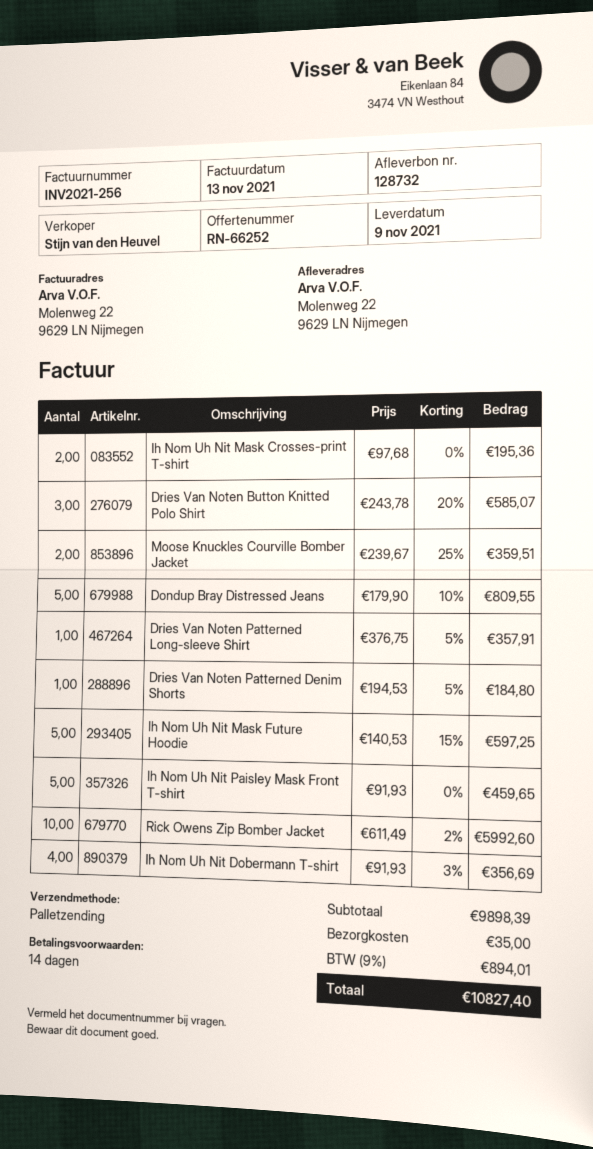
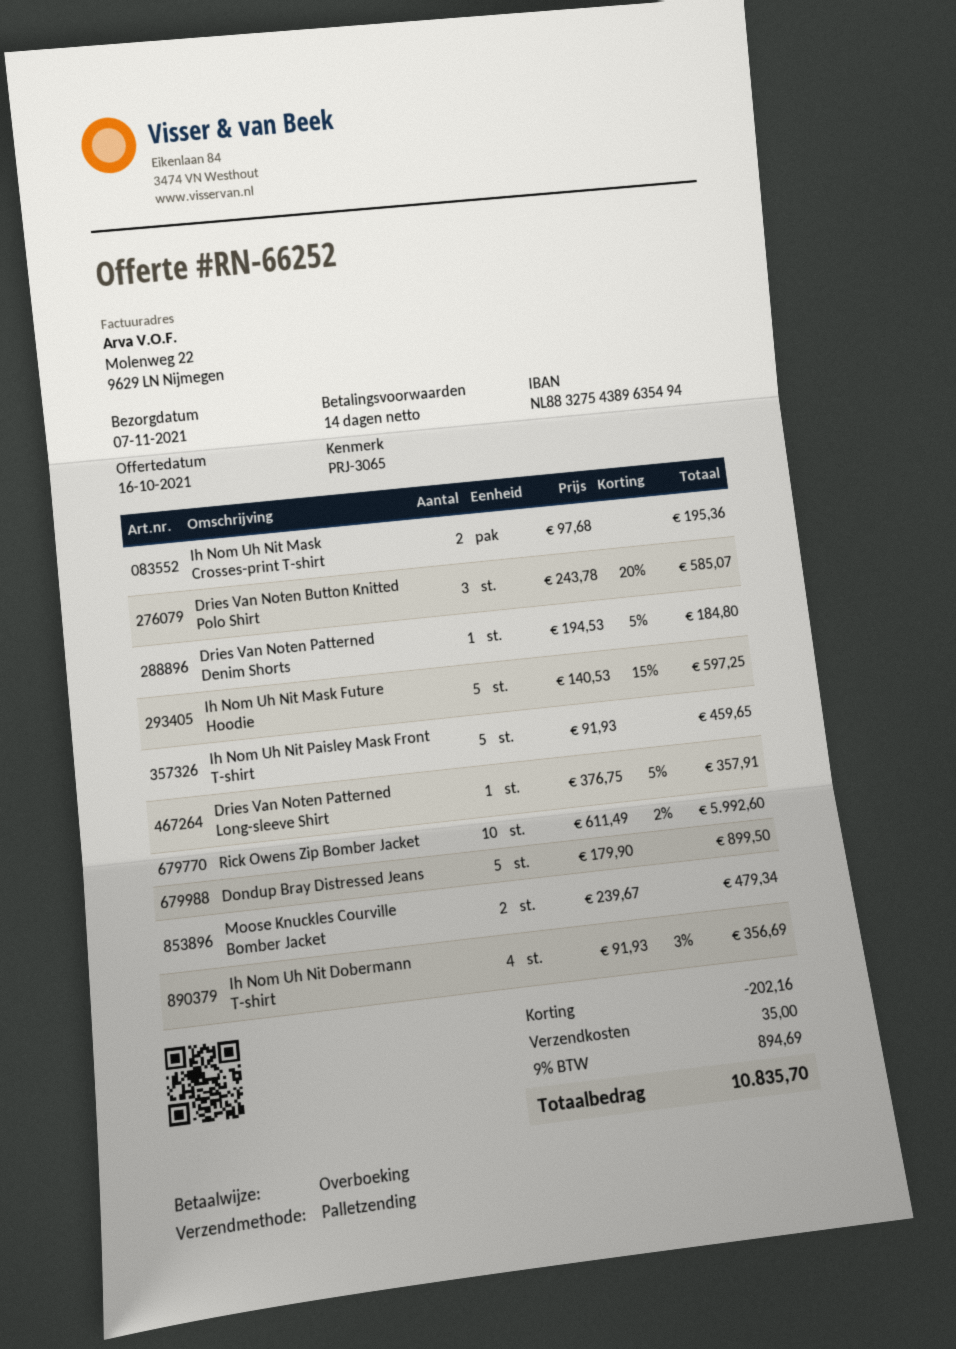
delivery date: 2021-11-09 -> 2021-11-07
Moose Knuckles Courville Bomber Jacket: 2 x 239.67 - 25% = 359.51 -> 2 x 239.67 = 479.34
Dondup Bray Distressed Jeans: 5 x 179.90 - 10% = 809.55 -> 5 x 179.90 = 899.50
discount: none -> 202.16
tax: 9% = 894.01 -> 9% = 894.69
total: 10827.40 -> 10835.70

